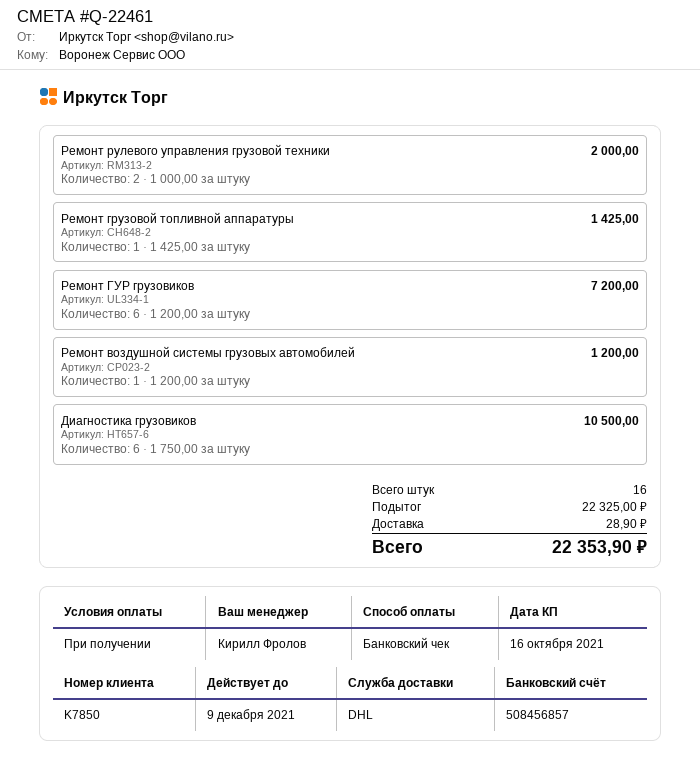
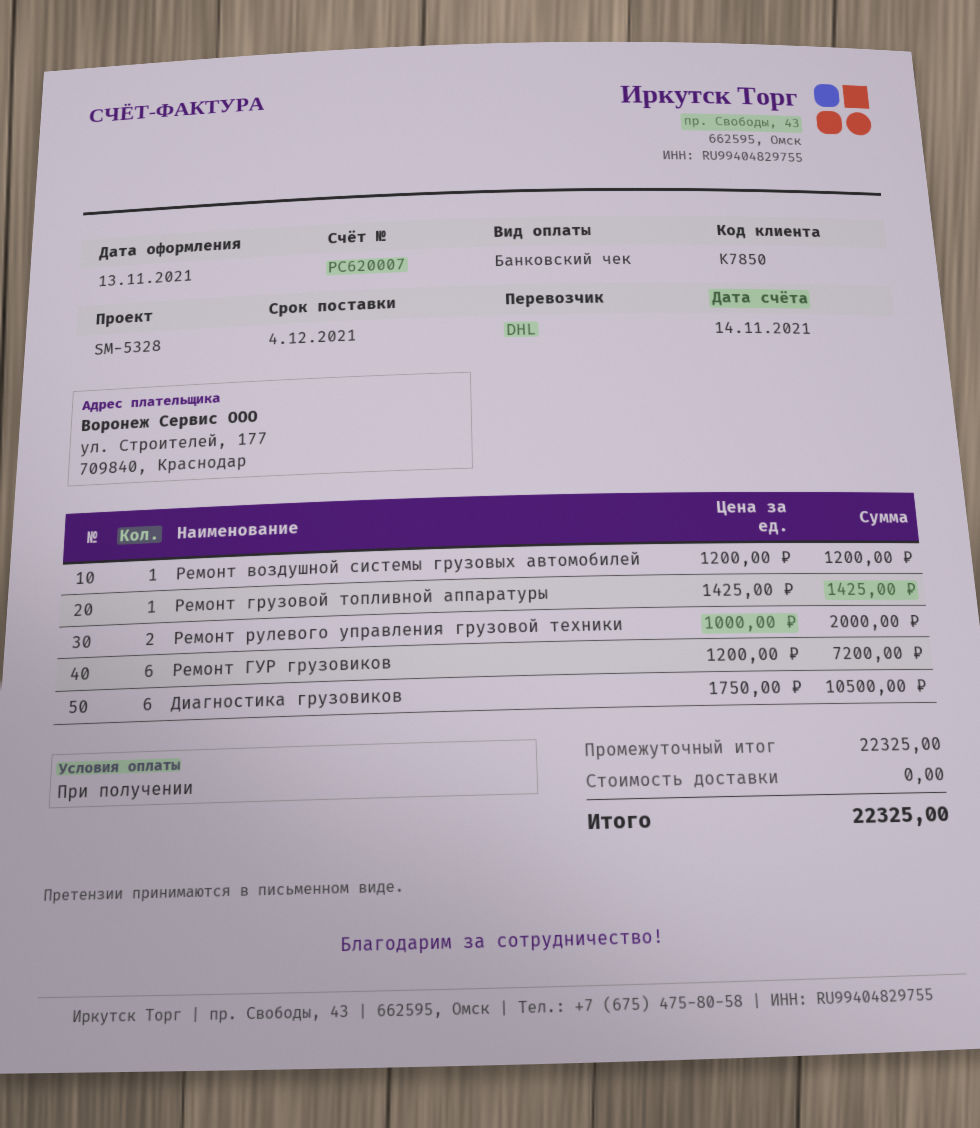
shipping: 28.90 -> 0.00
total: 22353.90 -> 22325.00

